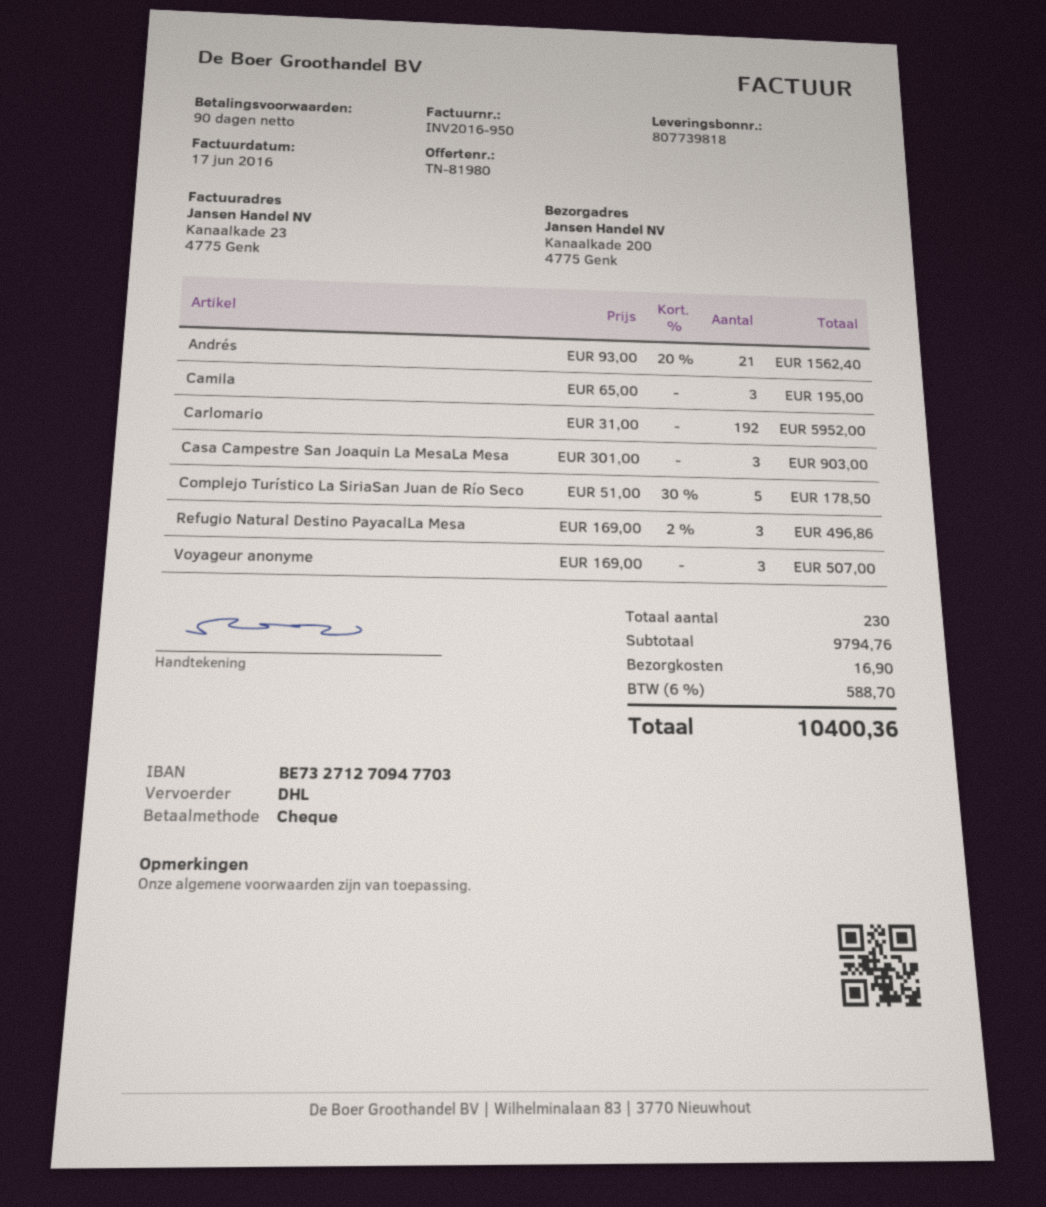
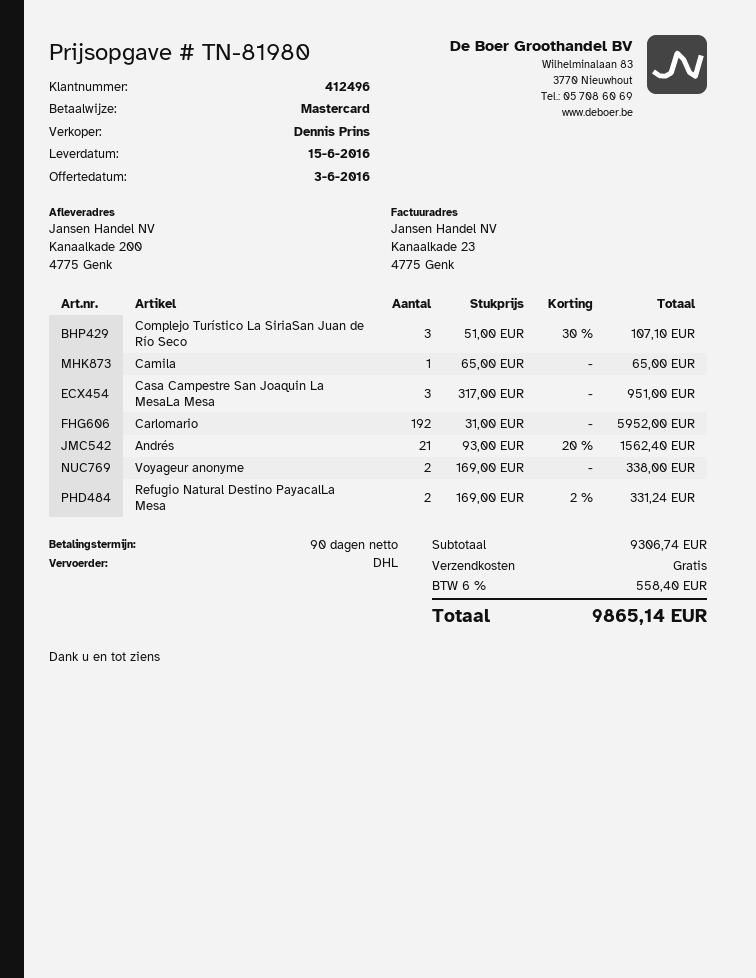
payment method: cheque -> Mastercard
Camila: 3 x 65.00 = 195.00 -> 1 x 65.00 = 65.00
Casa Campestre San Joaquin La MesaLa Mesa: 3 x 301.00 = 903.00 -> 3 x 317.00 = 951.00
Complejo Turístico La SiriaSan Juan de Río Seco: 5 x 51.00 - 30% = 178.50 -> 3 x 51.00 - 30% = 107.10
Refugio Natural Destino PayacalLa Mesa: 3 x 169.00 - 2% = 496.86 -> 2 x 169.00 - 2% = 331.24
Voyageur anonyme: 3 x 169.00 = 507.00 -> 2 x 169.00 = 338.00
subtotal: 9794.76 -> 9306.74
shipping: 16.90 -> 0.00
tax: 6% = 588.70 -> 6% = 558.40
total: 10400.36 -> 9865.14

